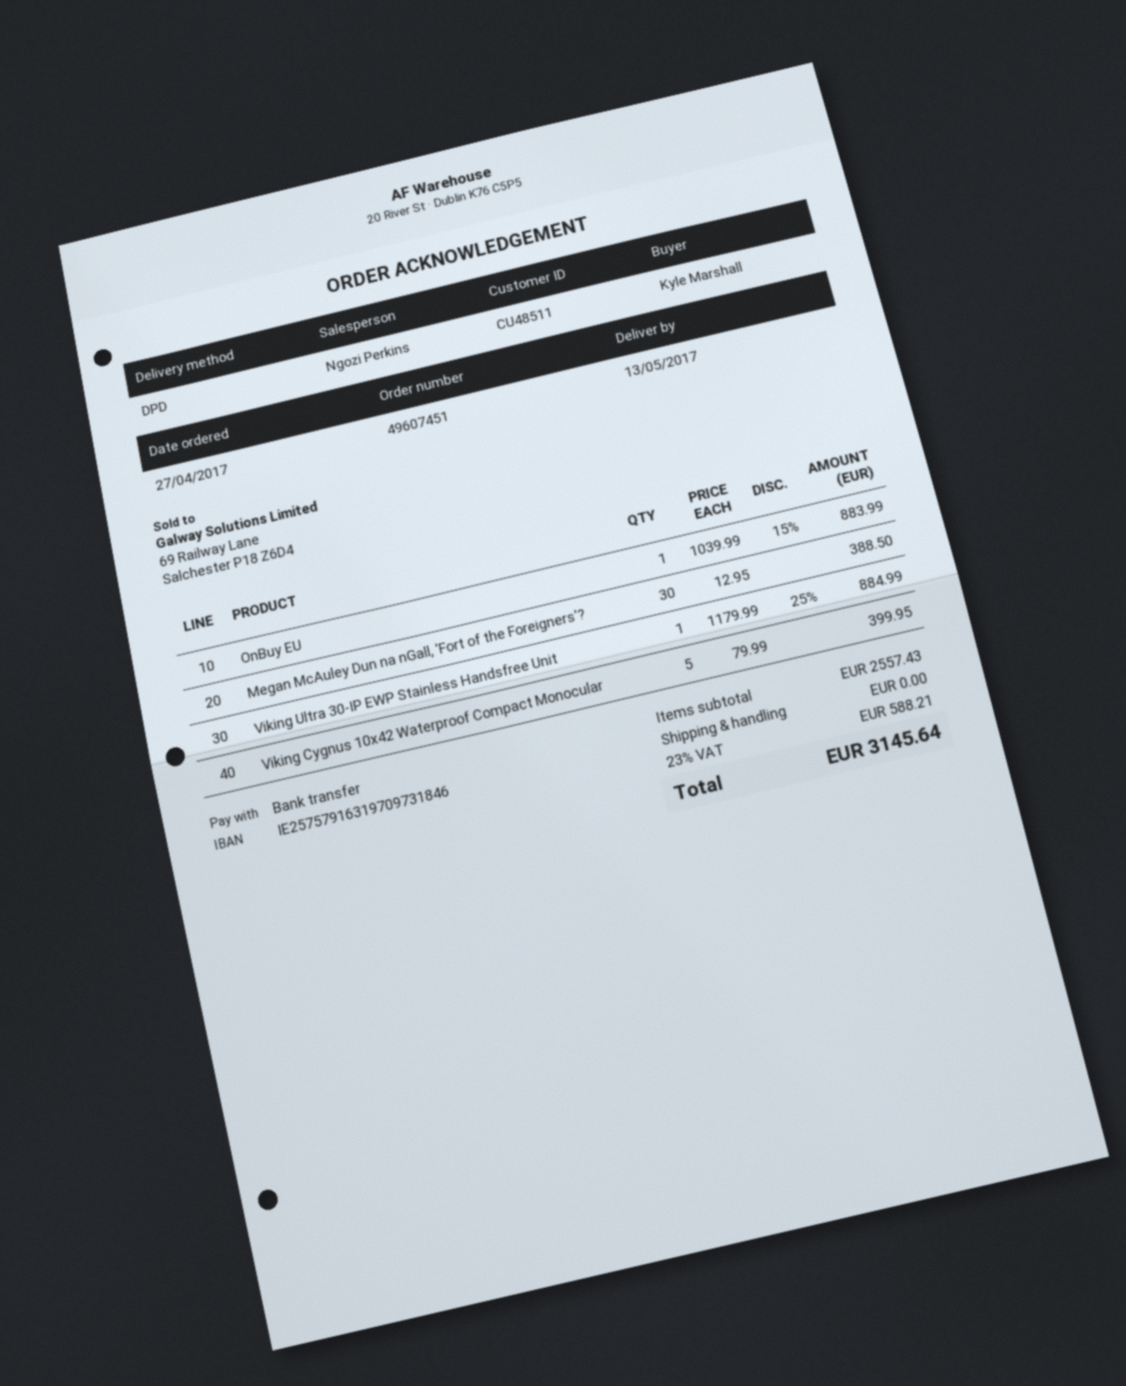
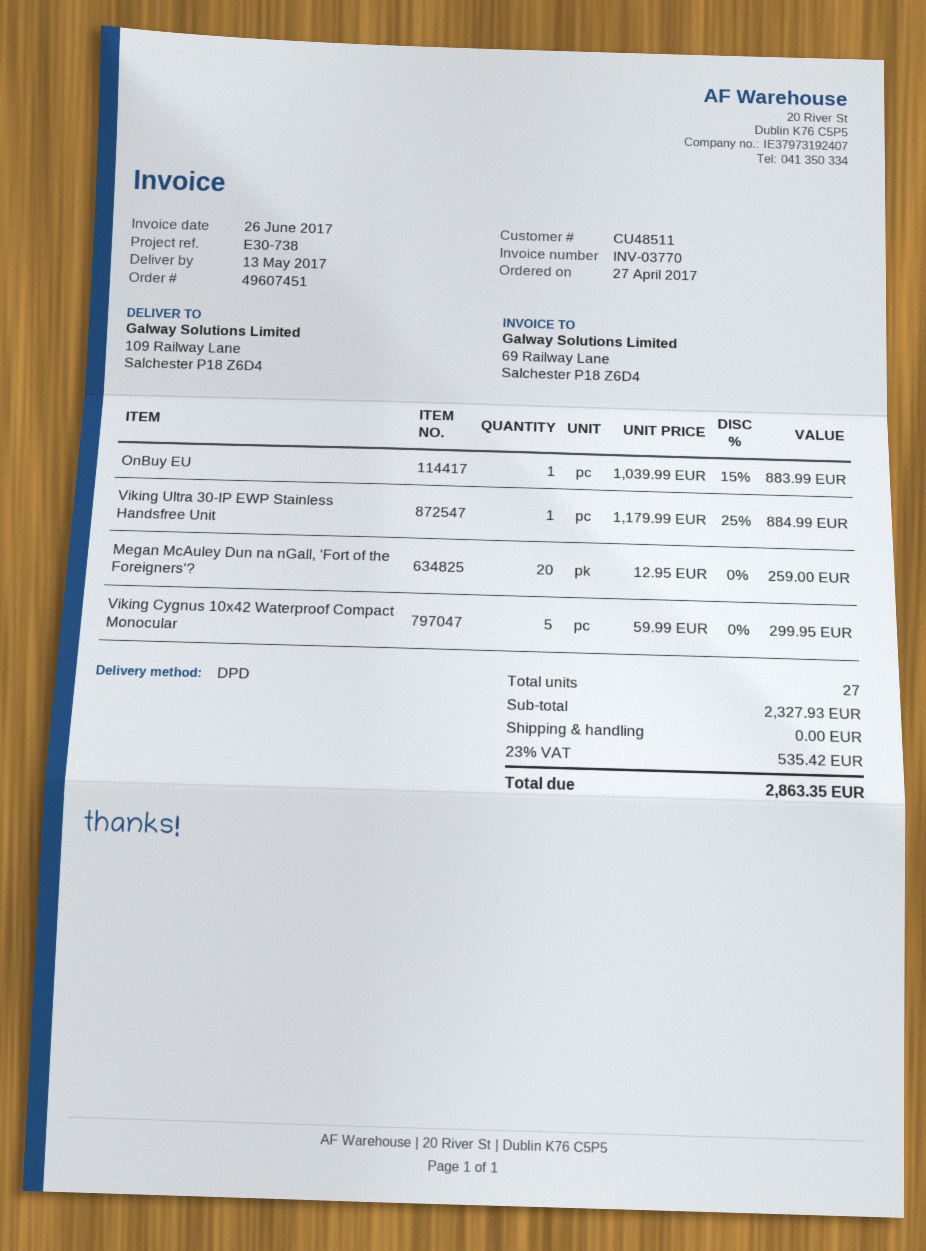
Megan McAuley Dun na nGall, 'Fort of the Foreigners'?: 30 x 12.95 = 388.50 -> 20 x 12.95 = 259.00
Viking Cygnus 10x42 Waterproof Compact Monocular: 5 x 79.99 = 399.95 -> 5 x 59.99 = 299.95
subtotal: 2557.43 -> 2327.93
tax: 23% = 588.21 -> 23% = 535.42
total: 3145.64 -> 2863.35

